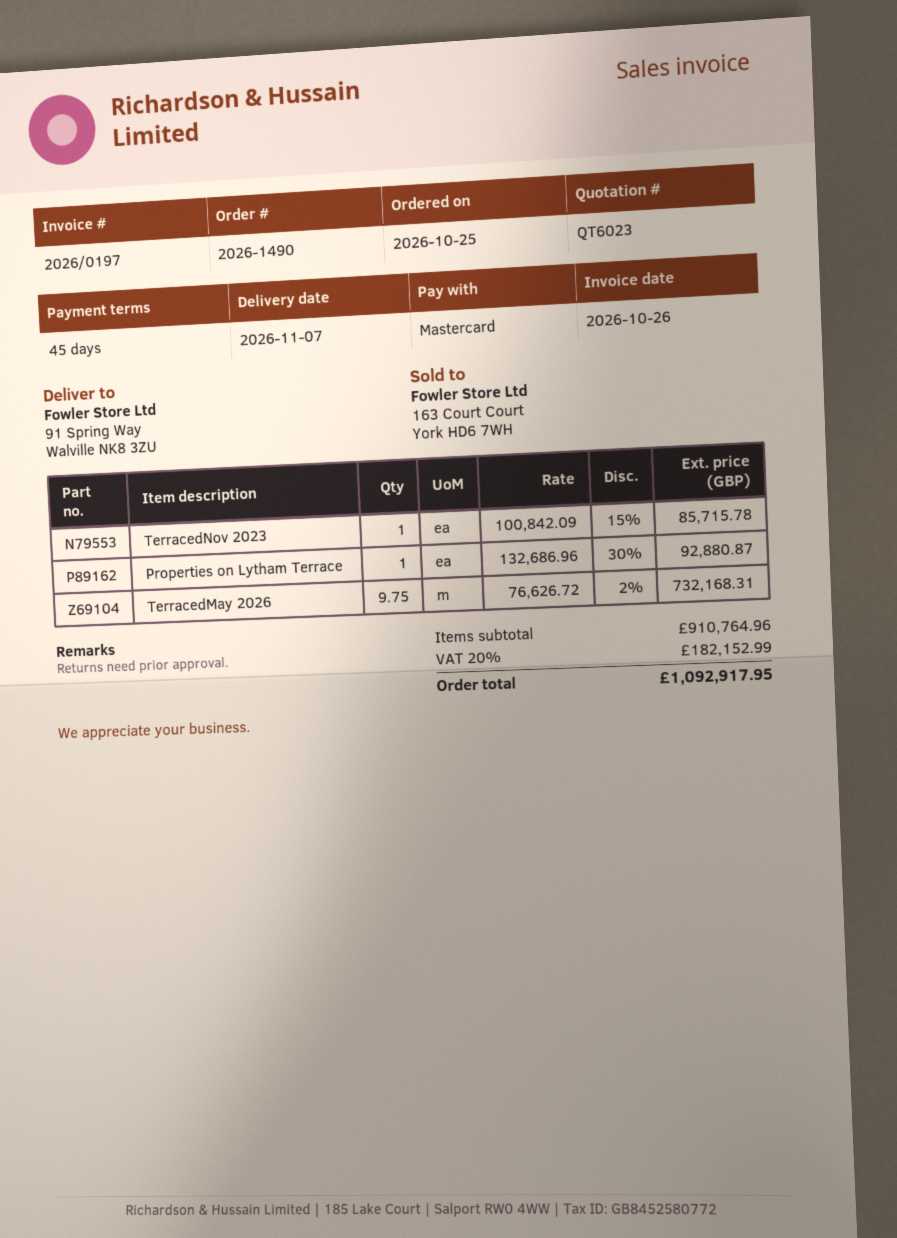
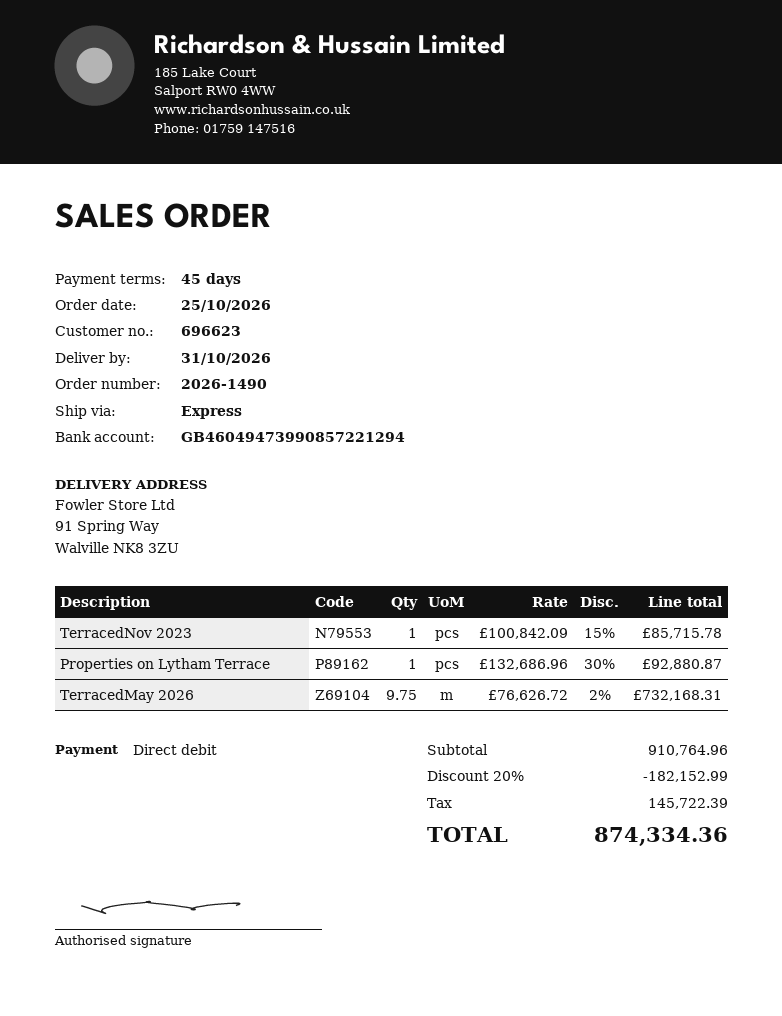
delivery date: 2026-11-07 -> 2026-10-31
payment method: Mastercard -> direct debit
discount: none -> 20% = 182152.99
tax: 182152.99 -> 145722.39
total: 1092917.95 -> 874334.36

